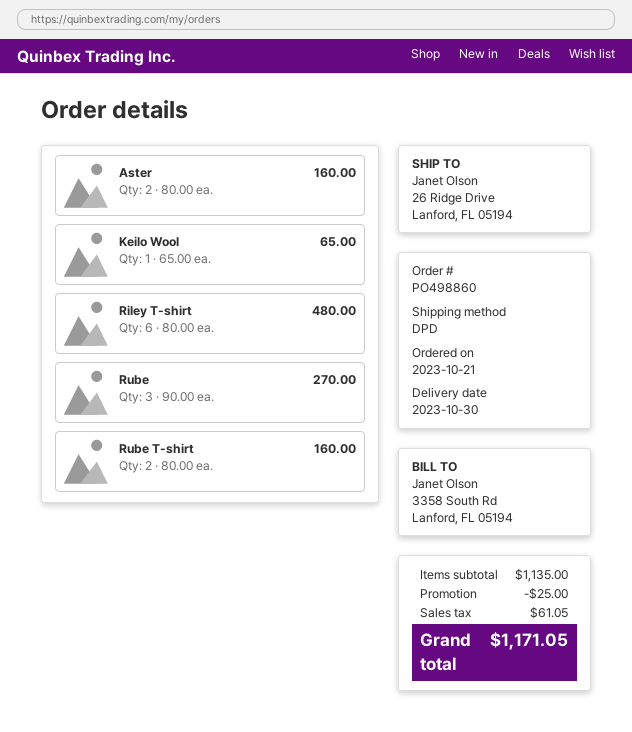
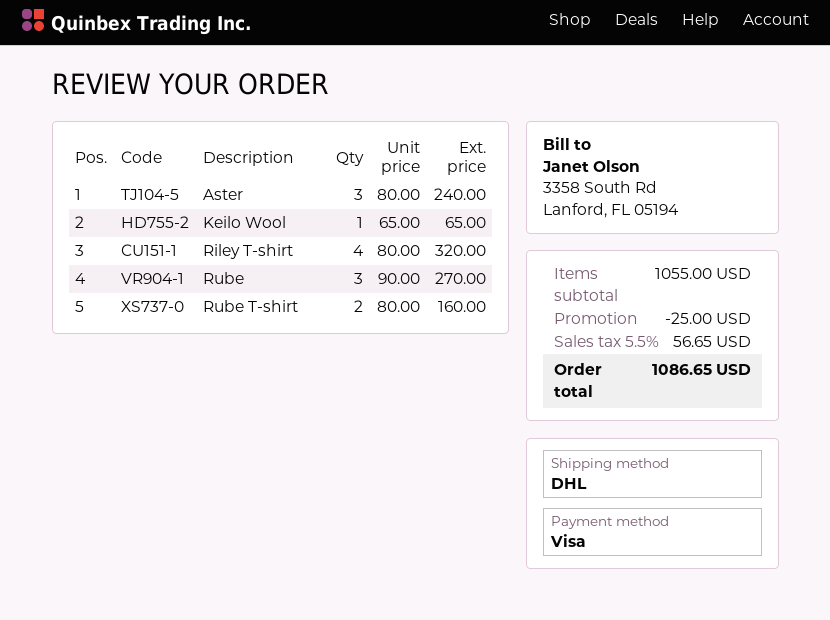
shipping method: DPD -> DHL
Aster: 2 x 80.00 = 160.00 -> 3 x 80.00 = 240.00
Riley T-shirt: 6 x 80.00 = 480.00 -> 4 x 80.00 = 320.00
subtotal: 1135.00 -> 1055.00
tax: 61.05 -> 56.65
total: 1171.05 -> 1086.65

